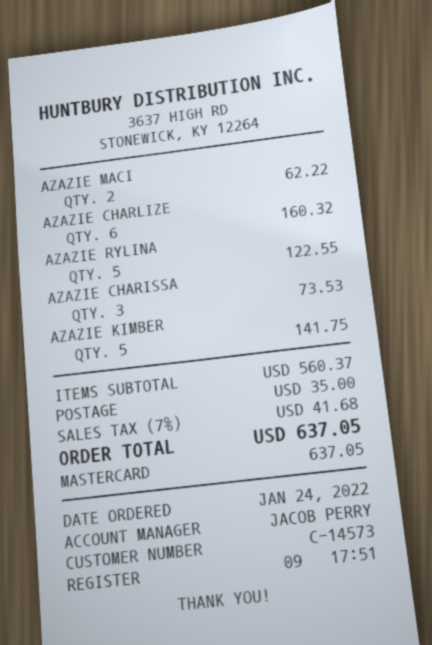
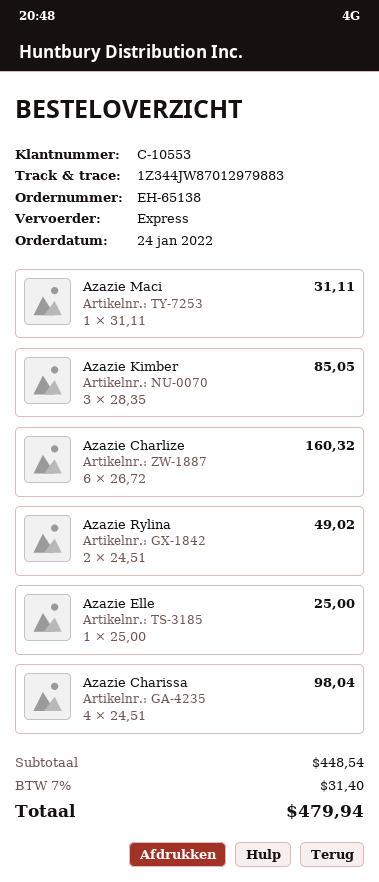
customer number: C-14573 -> C-10553
AZAZIE MACI: 2 for 62.22 -> 1 for 31.11
AZAZIE RYLINA: 5 for 122.55 -> 2 for 49.02
AZAZIE CHARISSA: 3 for 73.53 -> 4 for 98.04
AZAZIE KIMBER: 5 for 141.75 -> 3 for 85.05
Azazie Elle: none -> 1 for 25.00
subtotal: 560.37 -> 448.54
shipping: 35.00 -> none
tax: 7% = 41.68 -> 7% = 31.40
total: 637.05 -> 479.94

